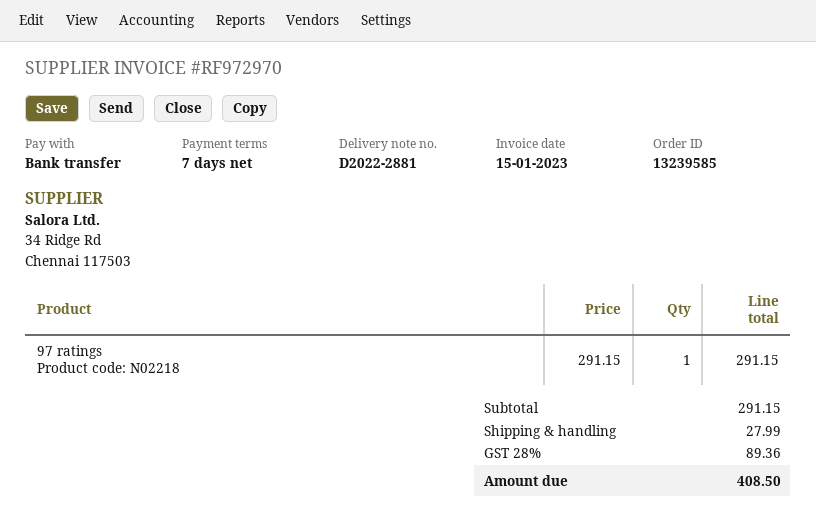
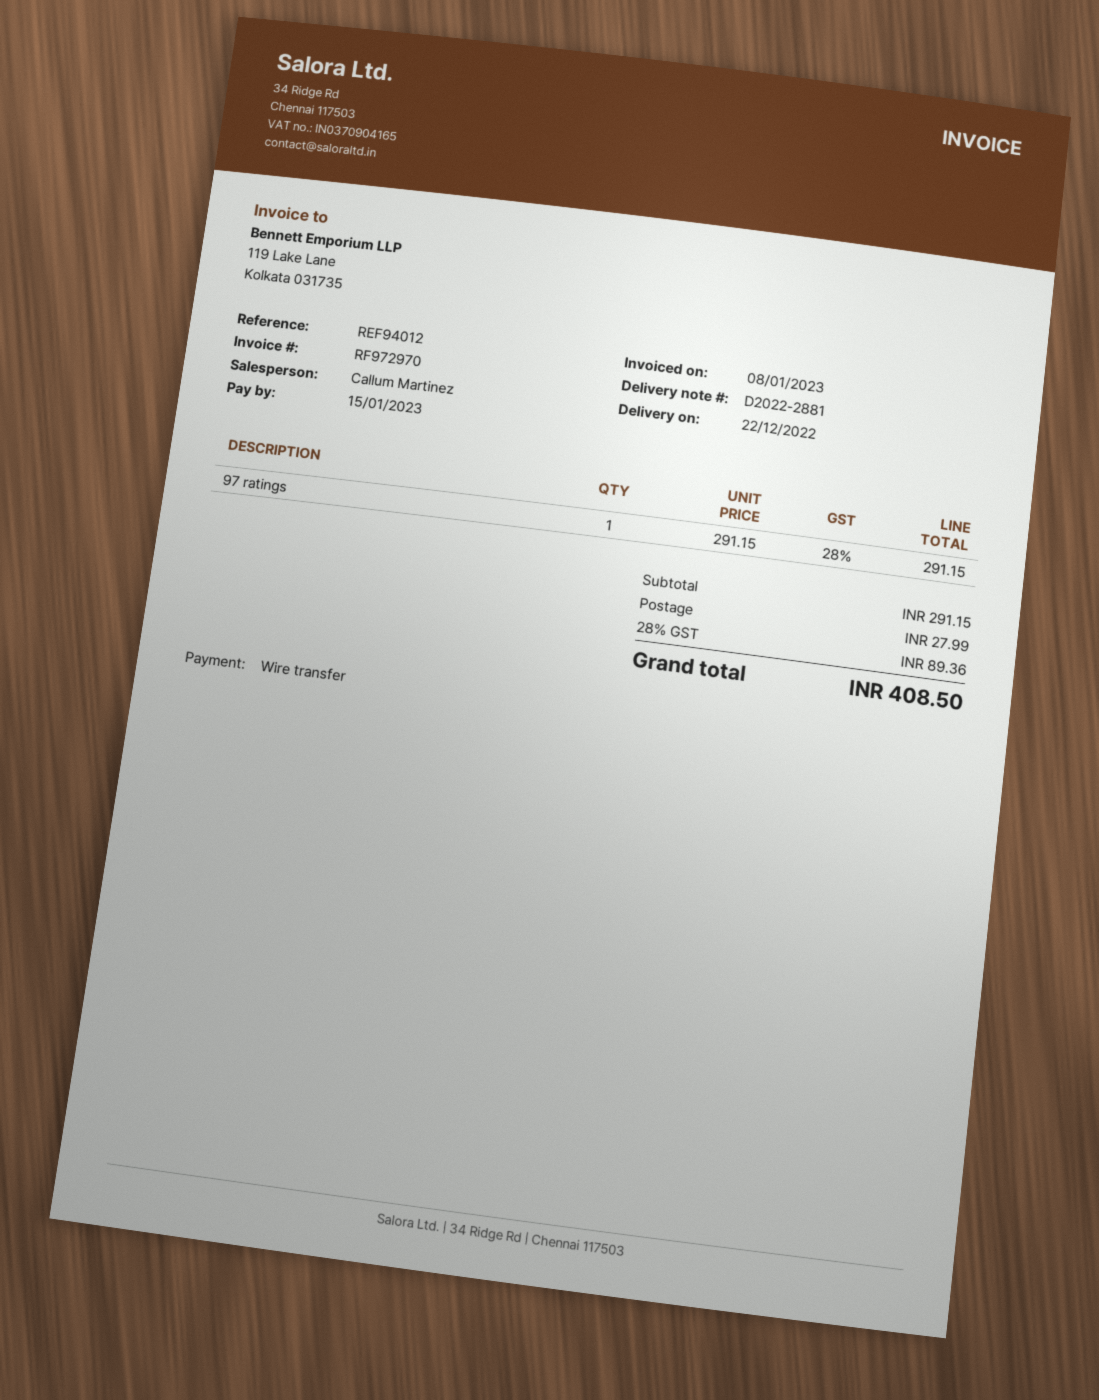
invoice date: 2023-01-15 -> 2023-01-08

